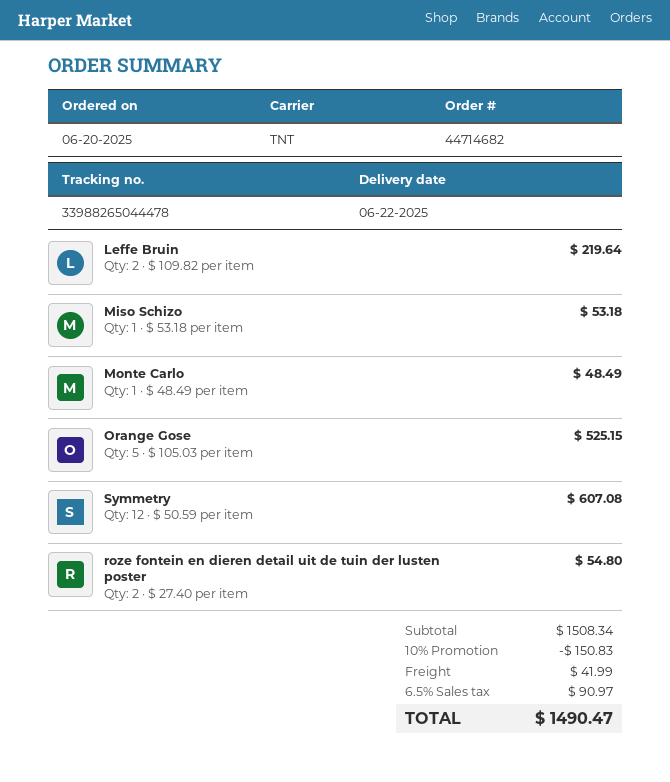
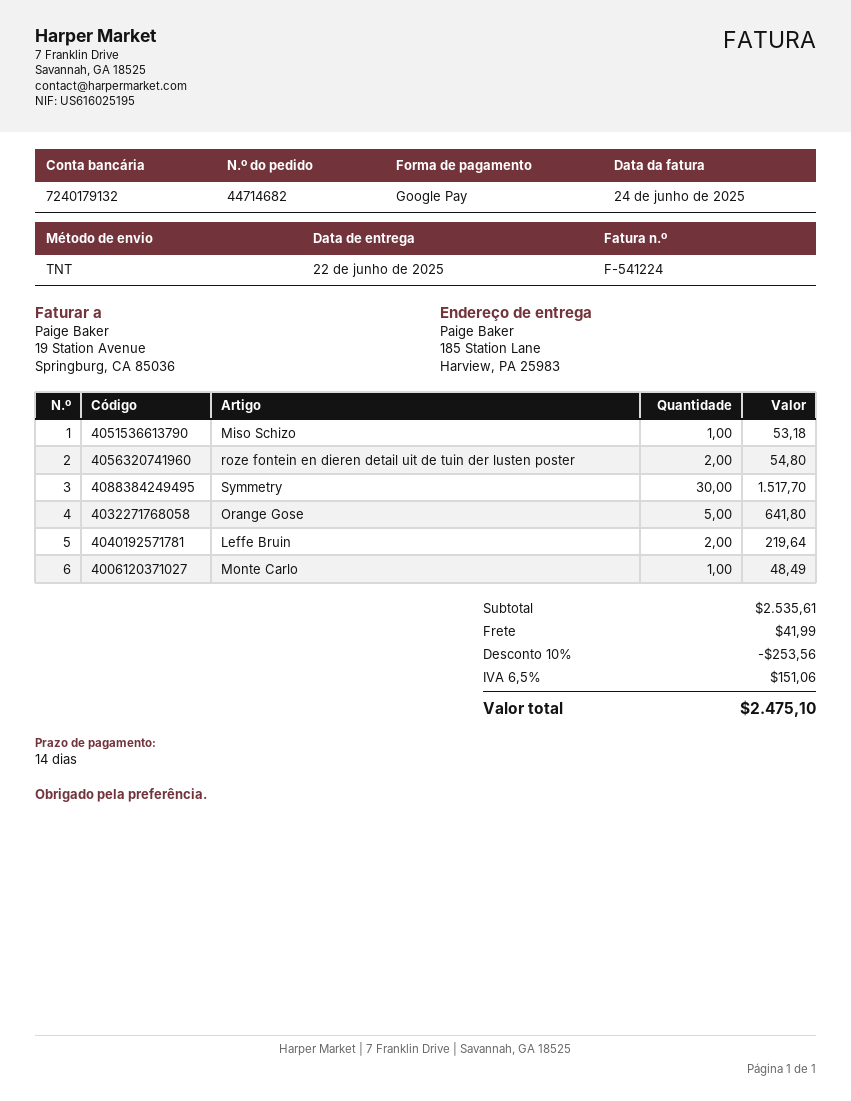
Orange Gose: 5 for 525.15 -> 5 for 641.80
Symmetry: 12 for 607.08 -> 30 for 1517.70
subtotal: 1508.34 -> 2535.61
discount: 10% = 150.83 -> 10% = 253.56
tax: 6.5% = 90.97 -> 6.5% = 151.06
total: 1490.47 -> 2475.10

